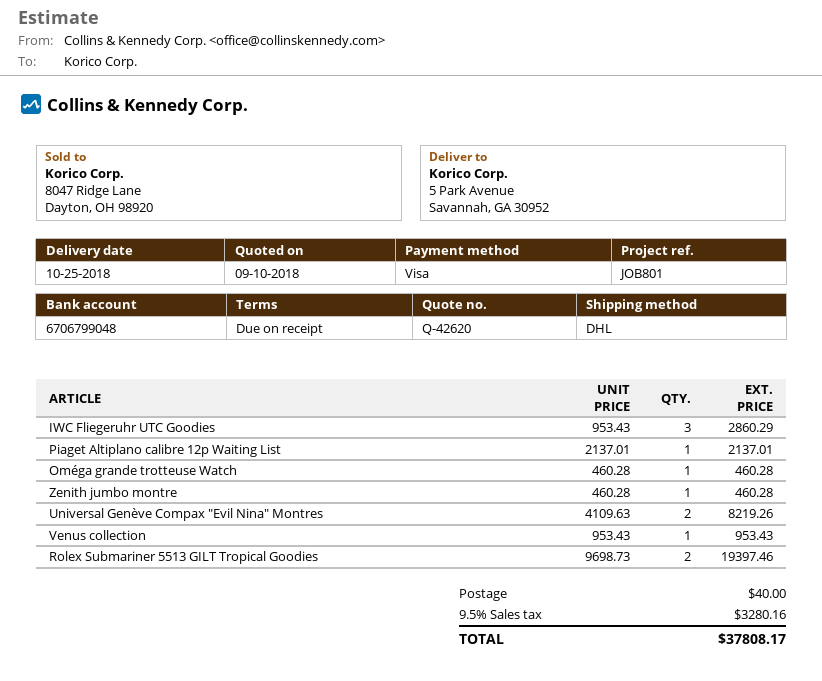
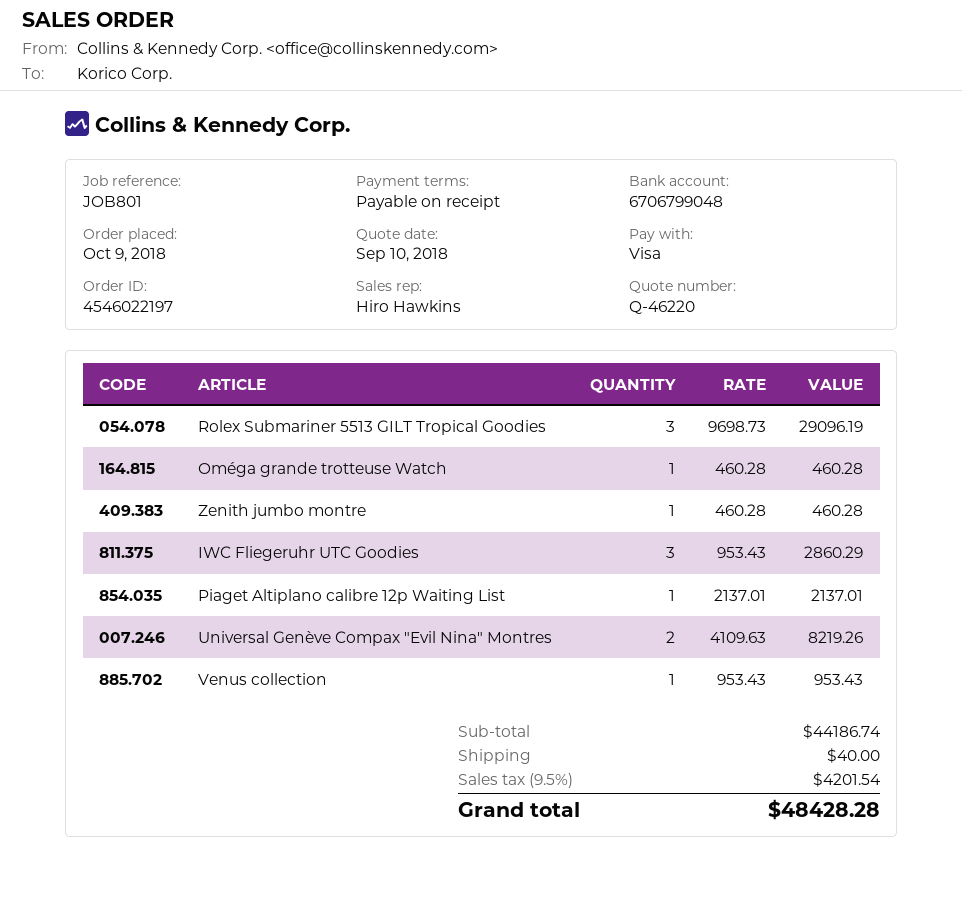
quote number: Q-42620 -> Q-46220
Rolex Submariner 5513 GILT Tropical Goodies: 2 x 9698.73 = 19397.46 -> 3 x 9698.73 = 29096.19
tax: 9.5% = 3280.16 -> 9.5% = 4201.54
total: 37808.17 -> 48428.28

